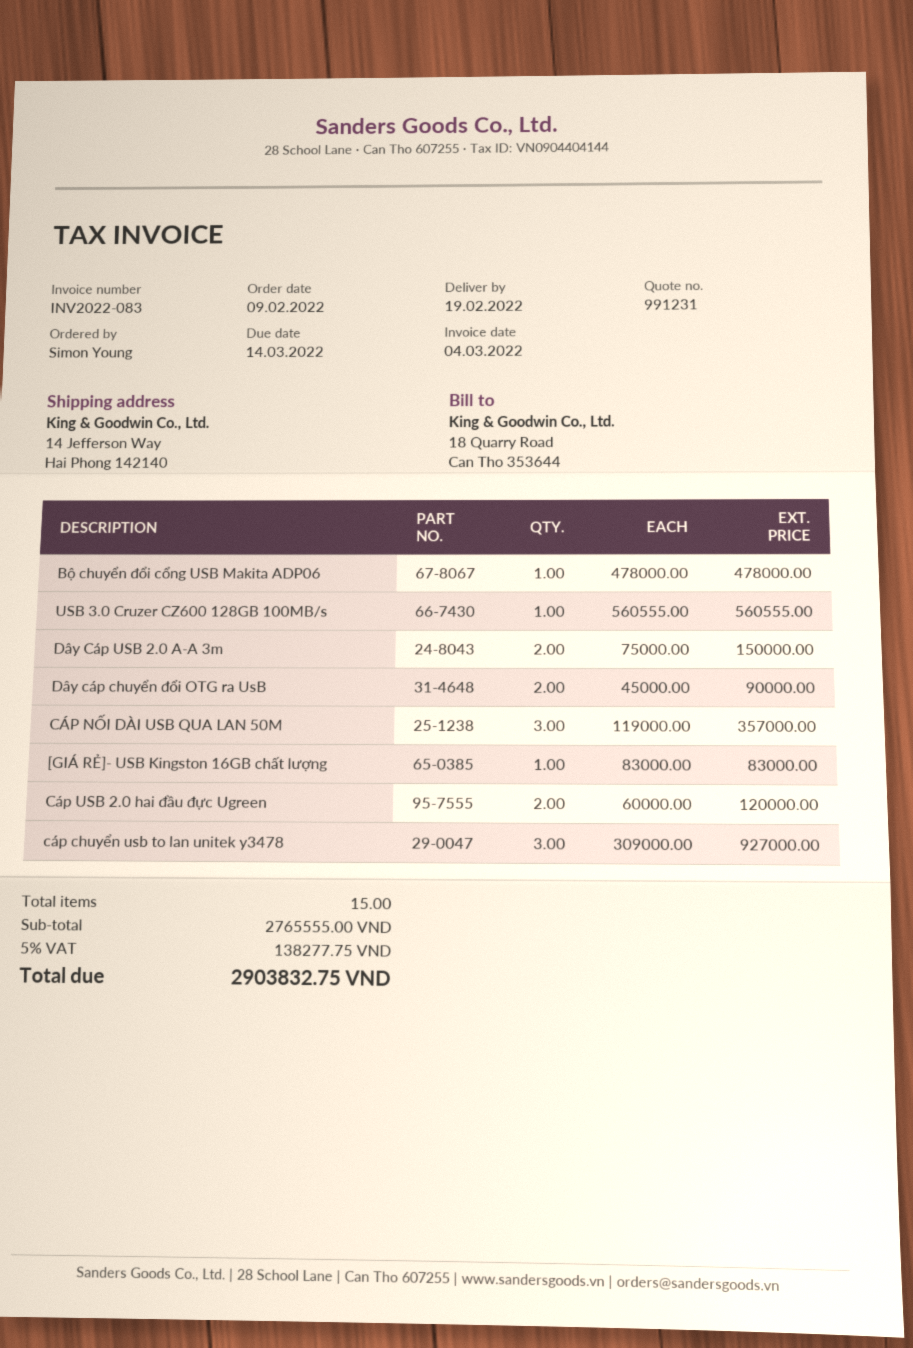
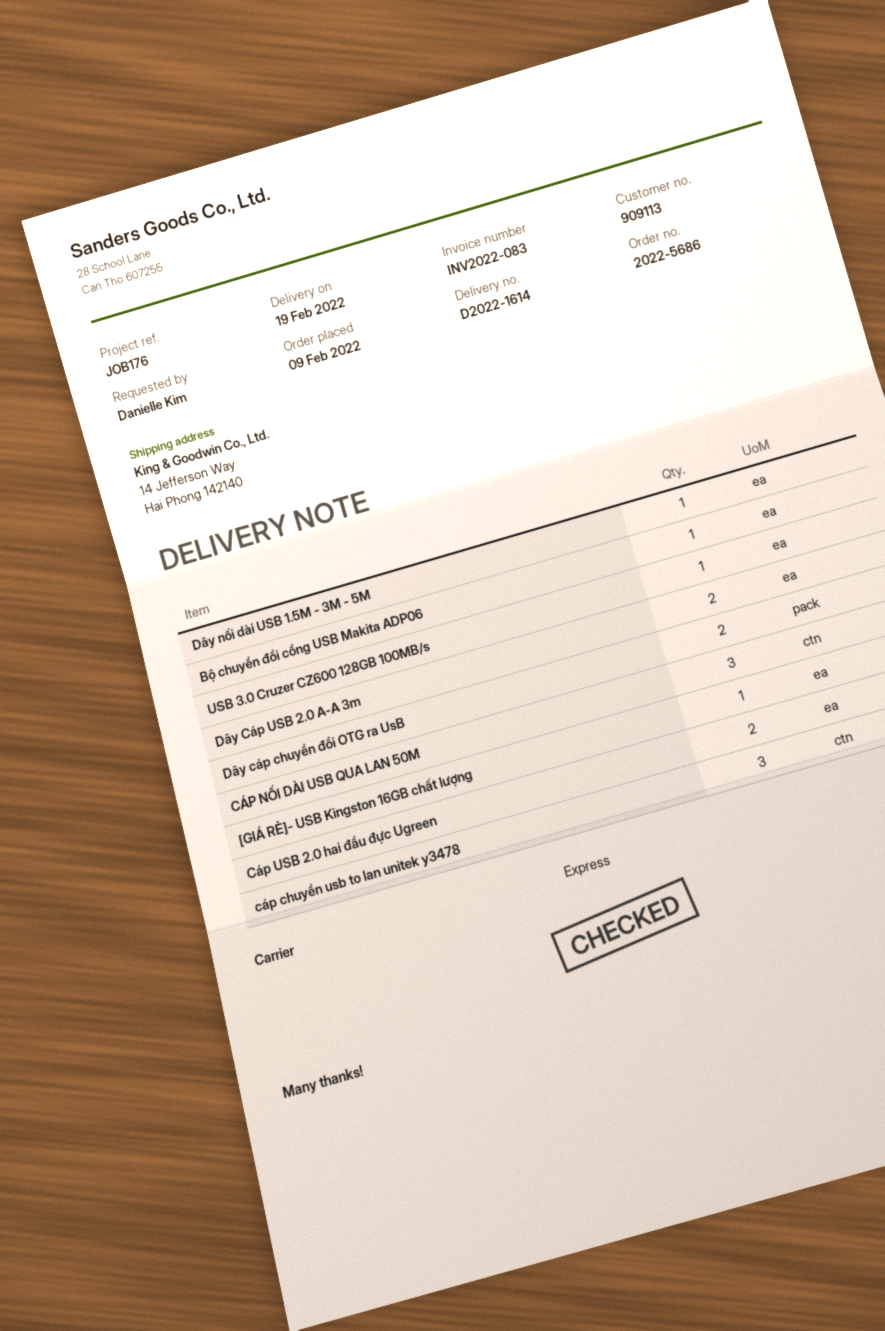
ordered by: Simon Young -> Danielle Kim
Dây nối dài USB 1.5M - 3M - 5M: none -> 1

